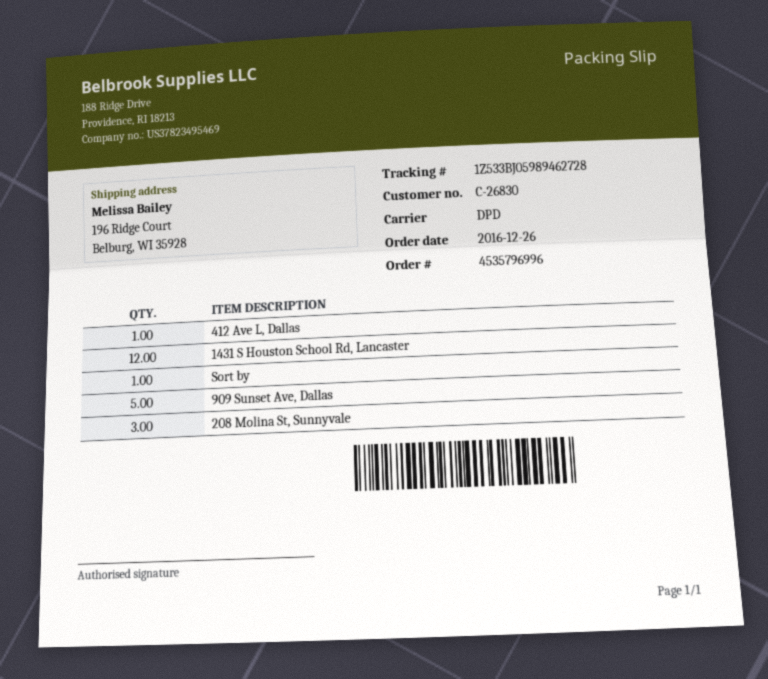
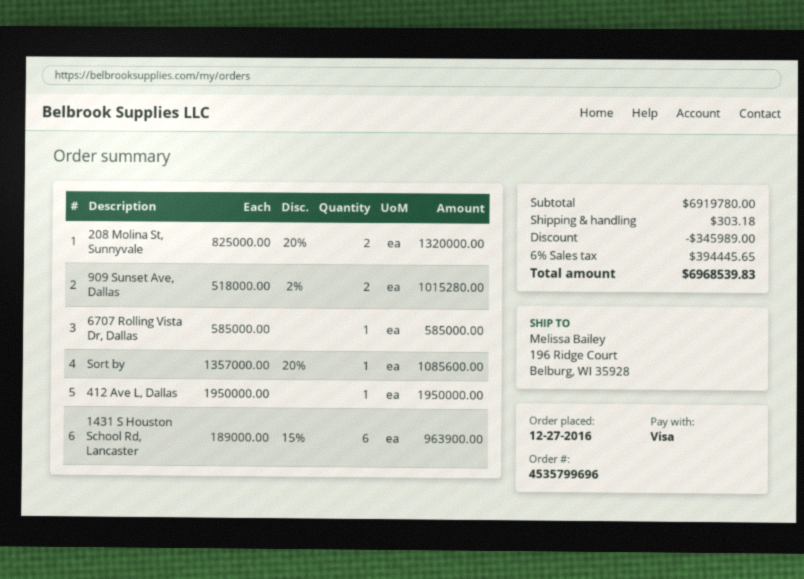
order number: 4535796996 -> 4535799696
order date: 2016-12-26 -> 2016-12-27
1431 S Houston School Rd, Lancaster: 12 -> 6
909 Sunset Ave, Dallas: 5 -> 2
208 Molina St, Sunnyvale: 3 -> 2
6707 Rolling Vista Dr, Dallas: none -> 1

